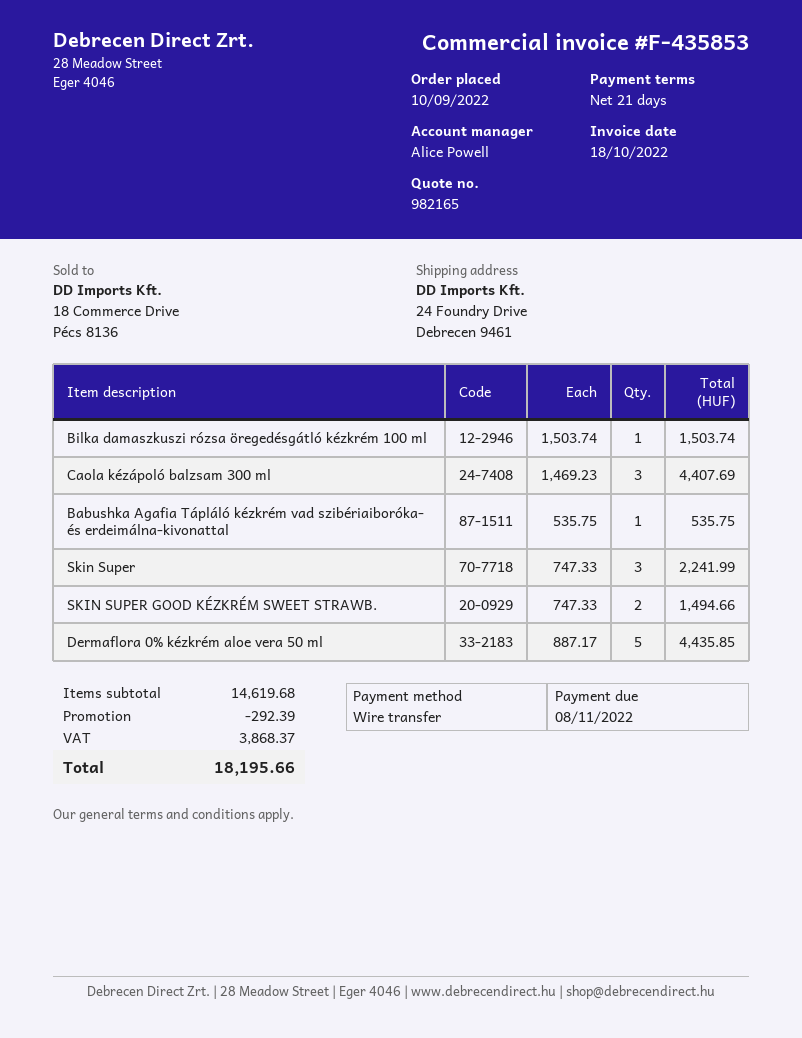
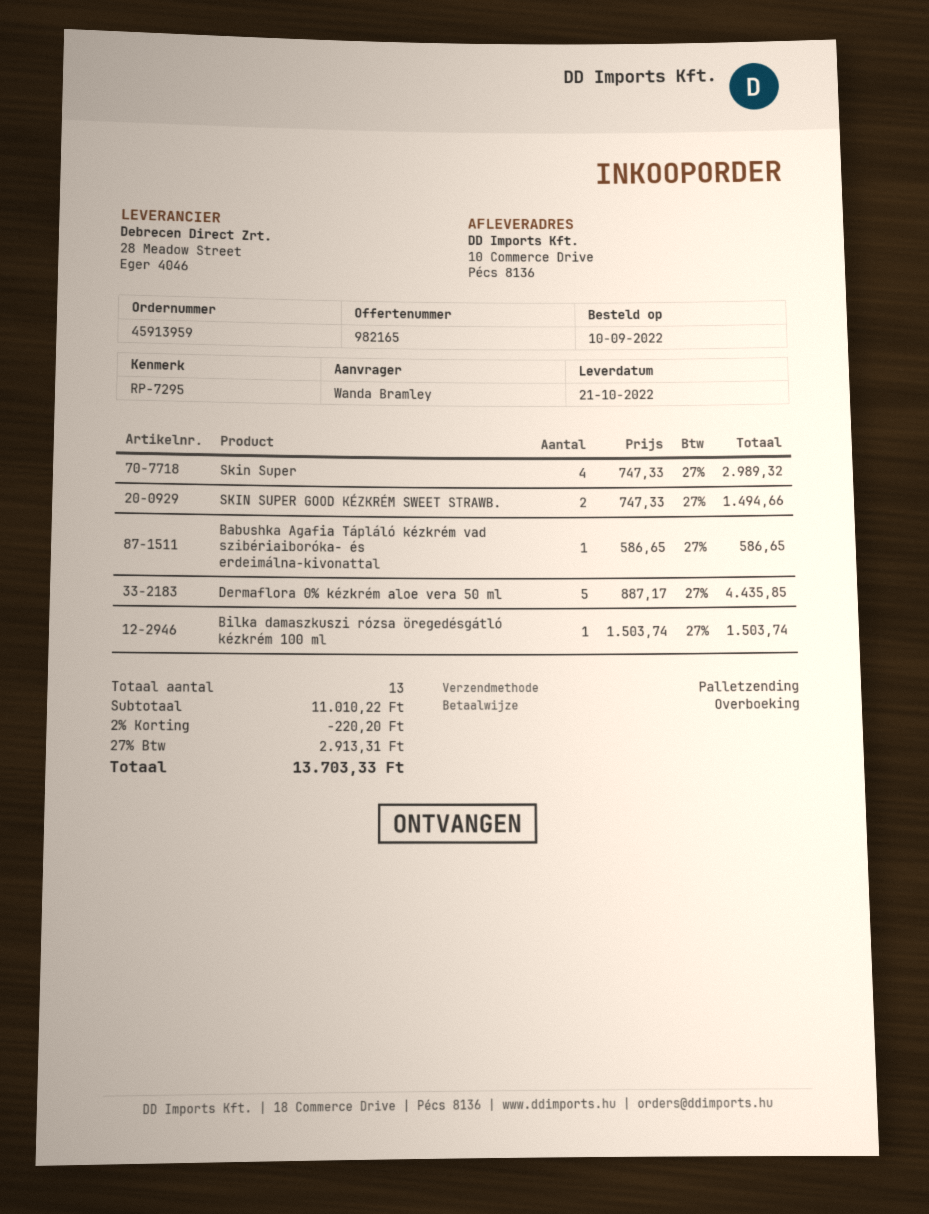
ship to: 24 Foundry Drive, Debrecen 9461 -> 10 Commerce Drive, Pécs 8136
Caola kézápoló balzsam 300 ml: 3 x 1469.23 = 4407.69 -> none
Babushka Agafia Tápláló kézkrém vad szibériaiboróka- és erdeimálna-kivonattal: 1 x 535.75 = 535.75 -> 1 x 586.65 = 586.65
Skin Super: 3 x 747.33 = 2241.99 -> 4 x 747.33 = 2989.32
subtotal: 14619.68 -> 11010.22
discount: 292.39 -> 220.20
tax: 3868.37 -> 2913.31
total: 18195.66 -> 13703.33

